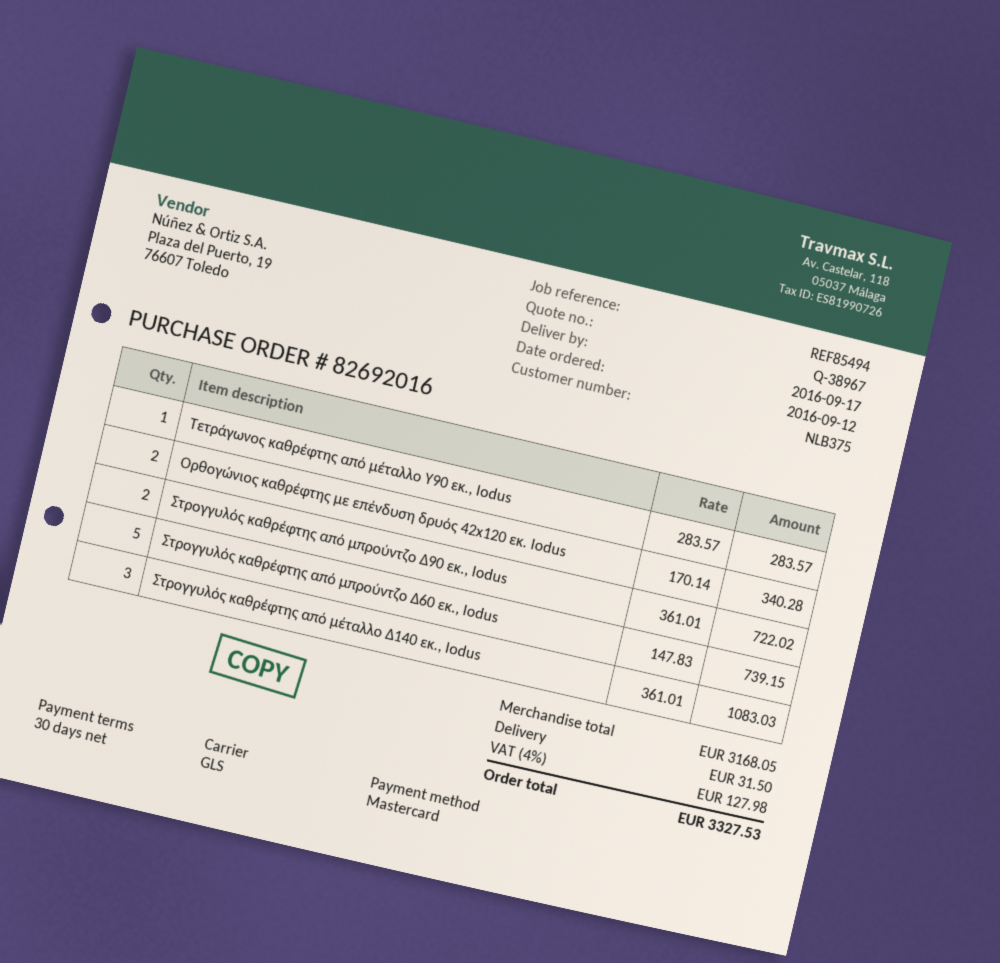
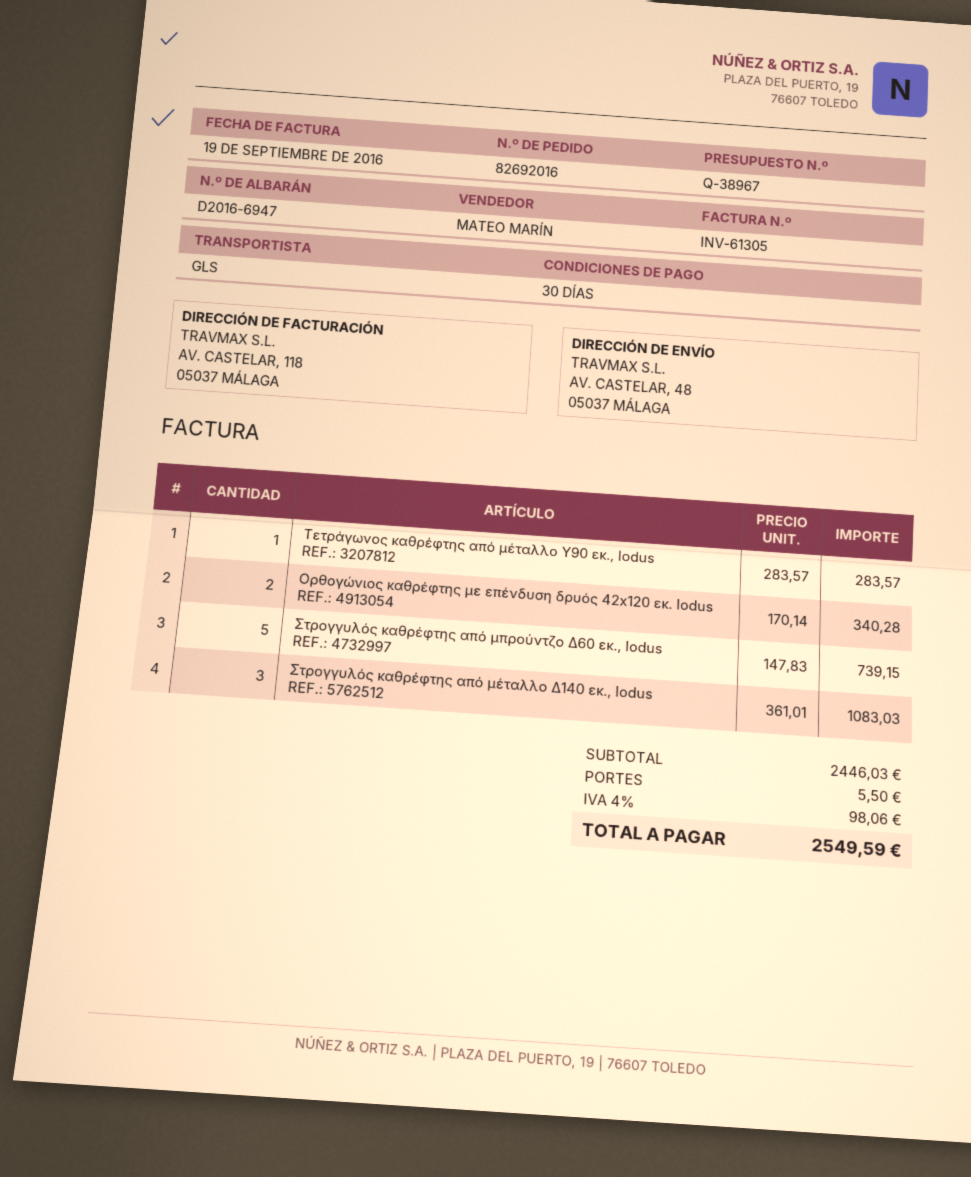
Στρογγυλός καθρέφτης από μπρούντζο Δ90 εκ., Iodus: 2 x 361.01 = 722.02 -> none
subtotal: 3168.05 -> 2446.03
shipping: 31.50 -> 5.50
tax: 4% = 127.98 -> 4% = 98.06
total: 3327.53 -> 2549.59

